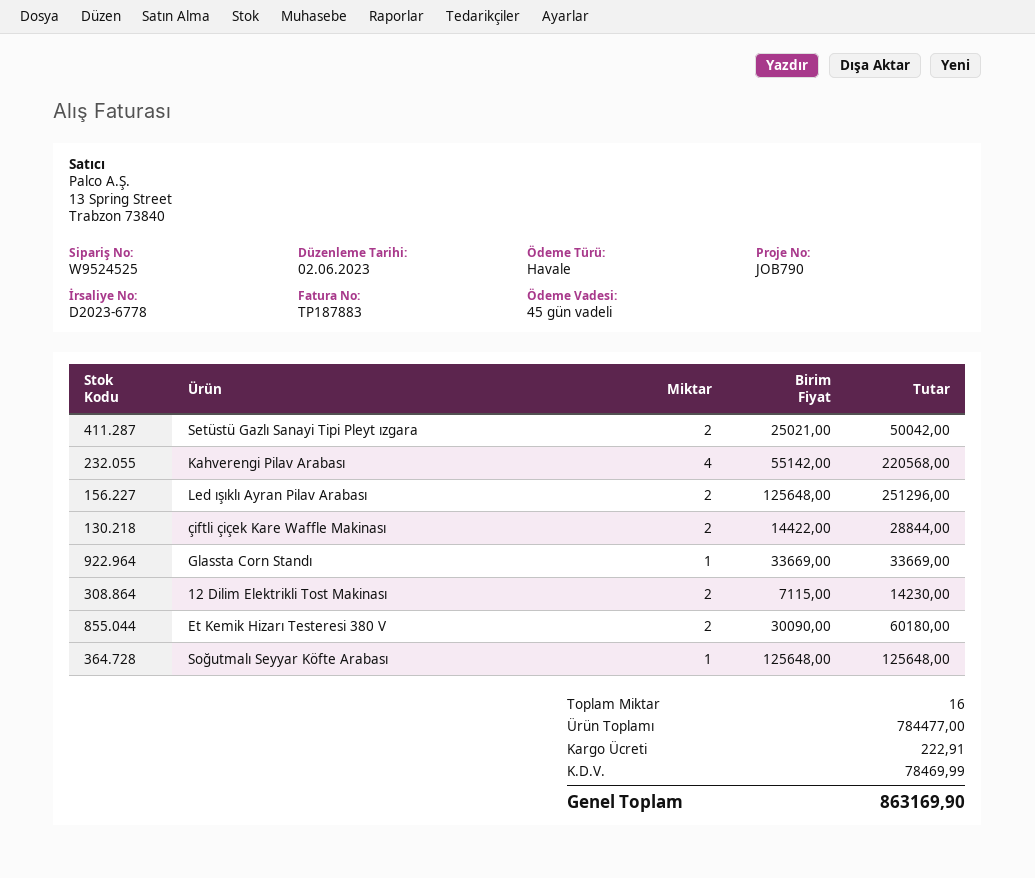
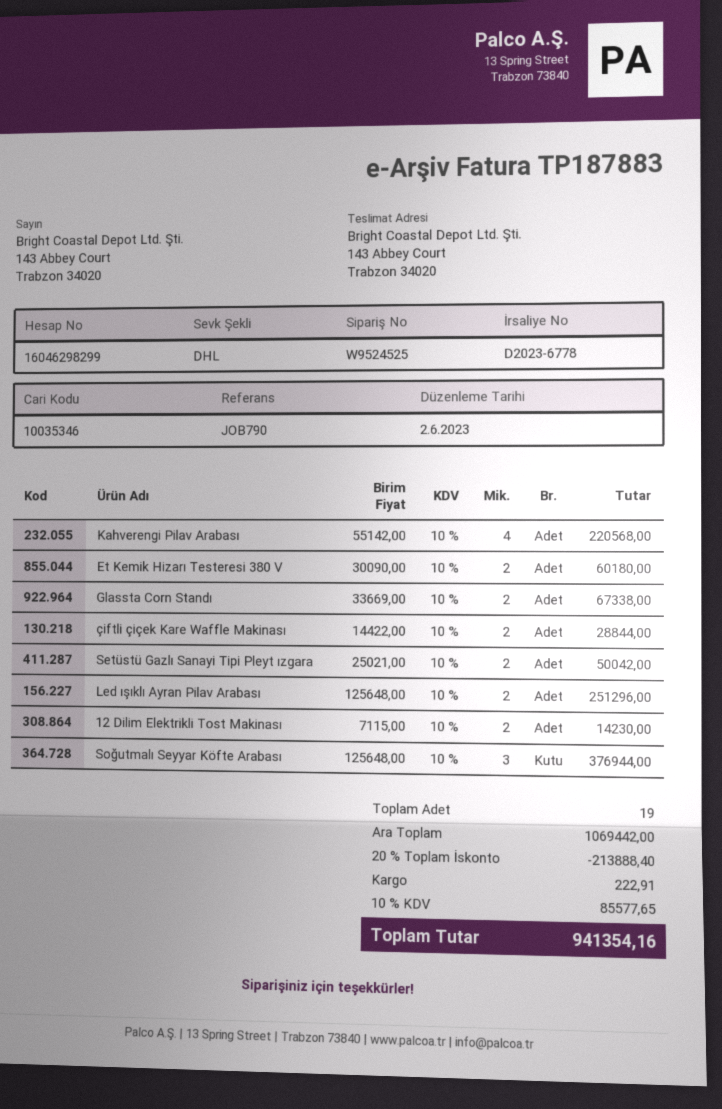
Glassta Corn Standı: 1 x 33669.00 = 33669.00 -> 2 x 33669.00 = 67338.00
Soğutmalı Seyyar Köfte Arabası: 1 x 125648.00 = 125648.00 -> 3 x 125648.00 = 376944.00
total quantity: 16 -> 19
subtotal: 784477.00 -> 1069442.00
discount: none -> 20% = 213888.40
tax: 78469.99 -> 85577.65
total: 863169.90 -> 941354.16

